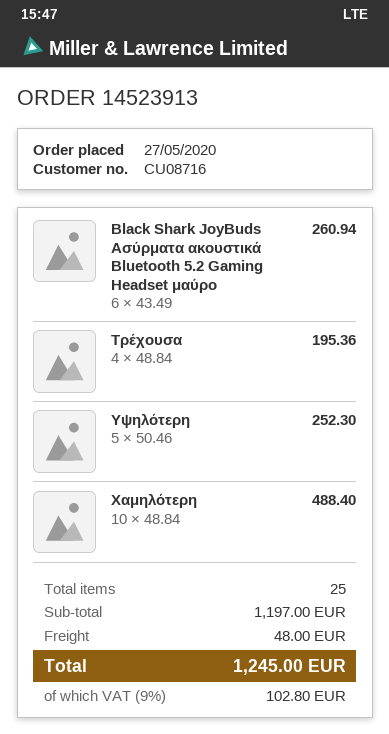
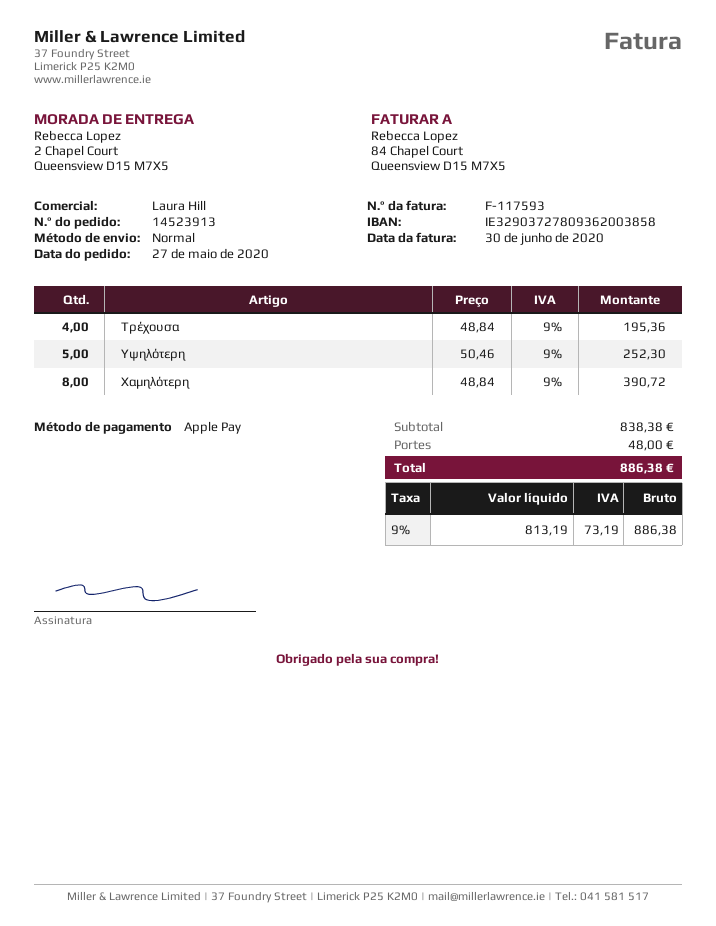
Black Shark JoyBuds Ασύρματα ακουστικά Bluetooth 5.2 Gaming Headset μαύρο: 6 x 43.49 = 260.94 -> none
Χαμηλότερη: 10 x 48.84 = 488.40 -> 8 x 48.84 = 390.72
subtotal: 1197.00 -> 838.38
tax: 9% = 102.80 -> 9% = 73.19
total: 1245.00 -> 886.38

